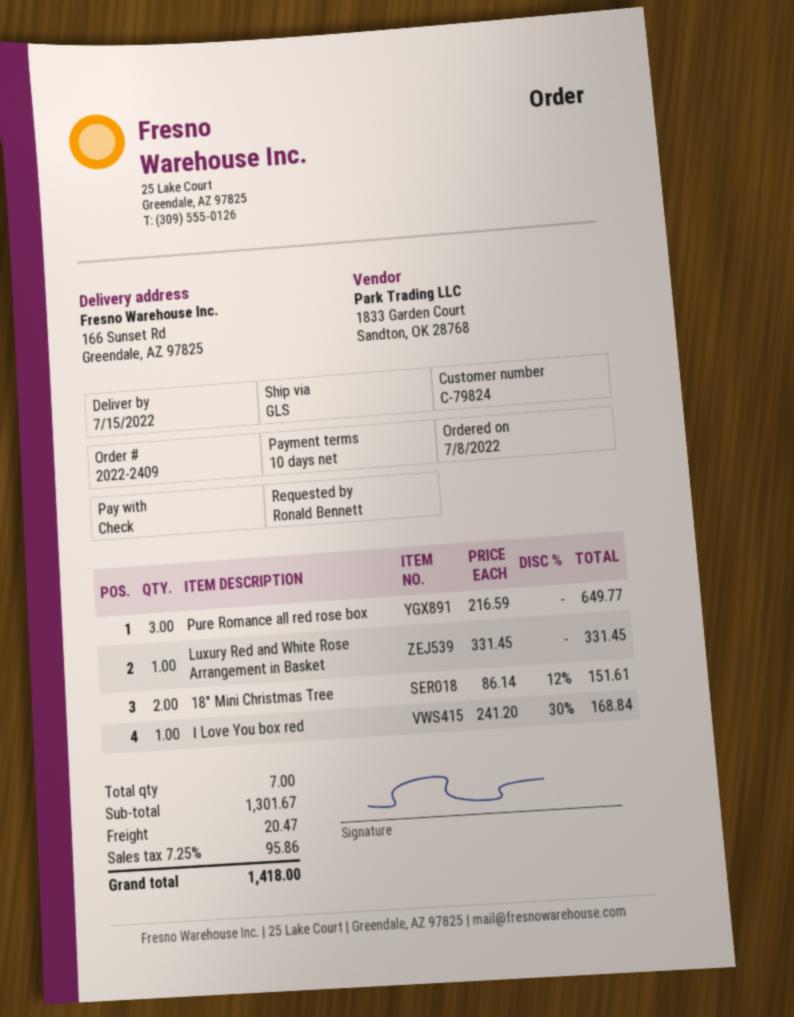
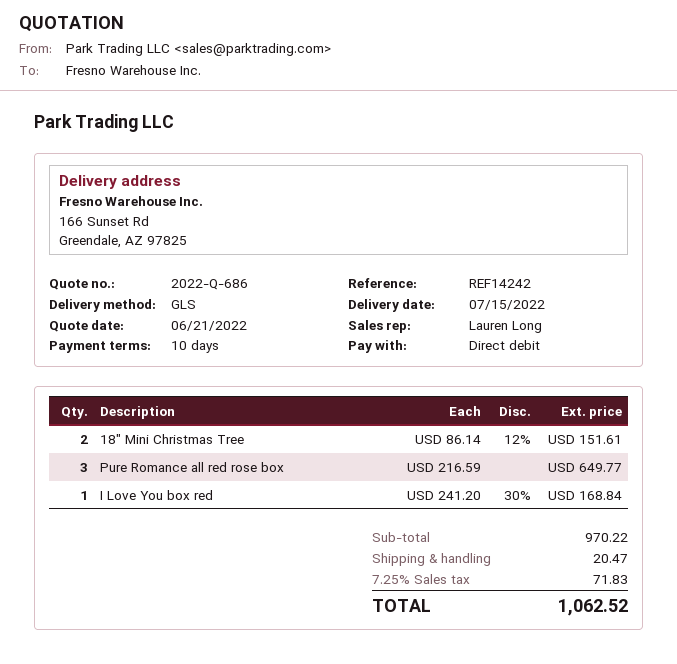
payment method: cheque -> direct debit
Luxury Red and White Rose Arrangement in Basket: 1 x 331.45 = 331.45 -> none
subtotal: 1301.67 -> 970.22
tax: 7.25% = 95.86 -> 7.25% = 71.83
total: 1418.00 -> 1062.52

